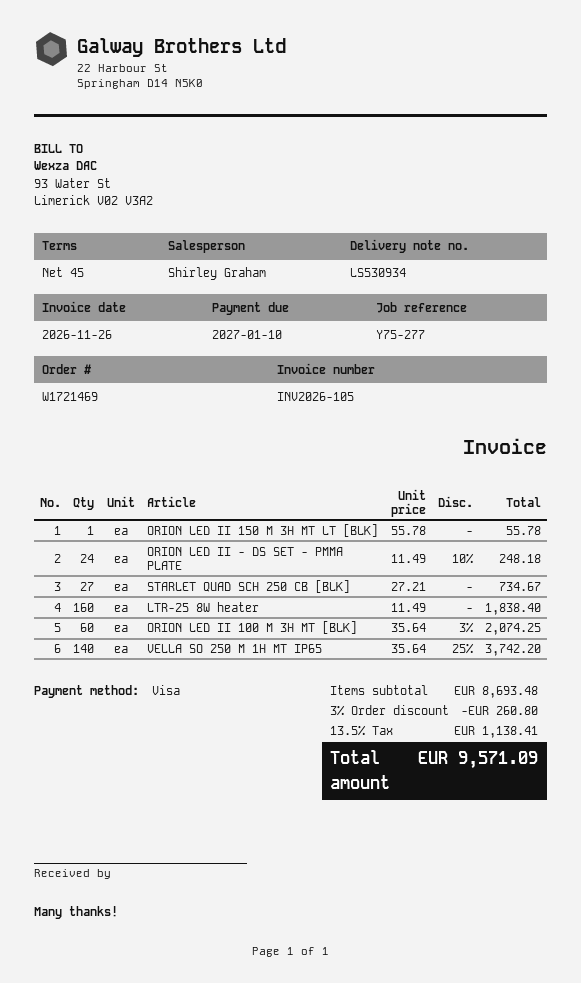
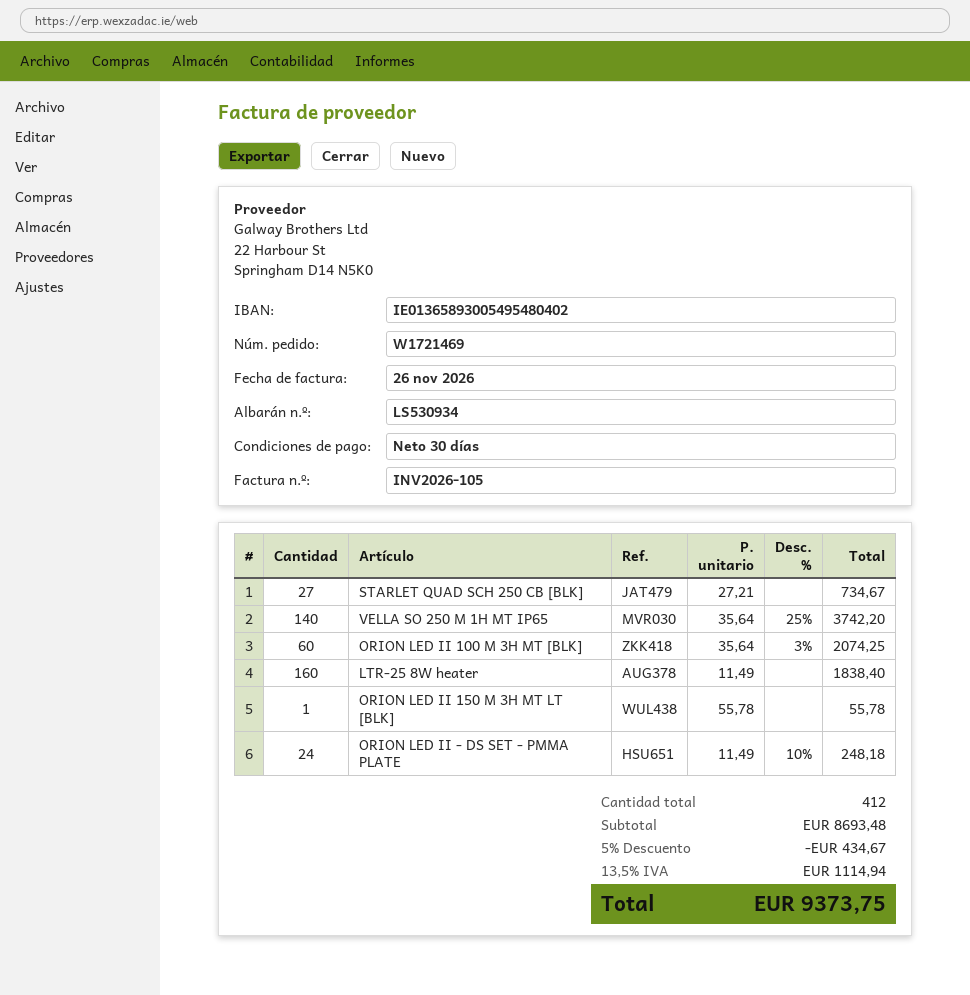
payment terms: 45 days -> 30 days
discount: 3% = 260.80 -> 5% = 434.67
tax: 13.5% = 1138.41 -> 13.5% = 1114.94
total: 9571.09 -> 9373.75

